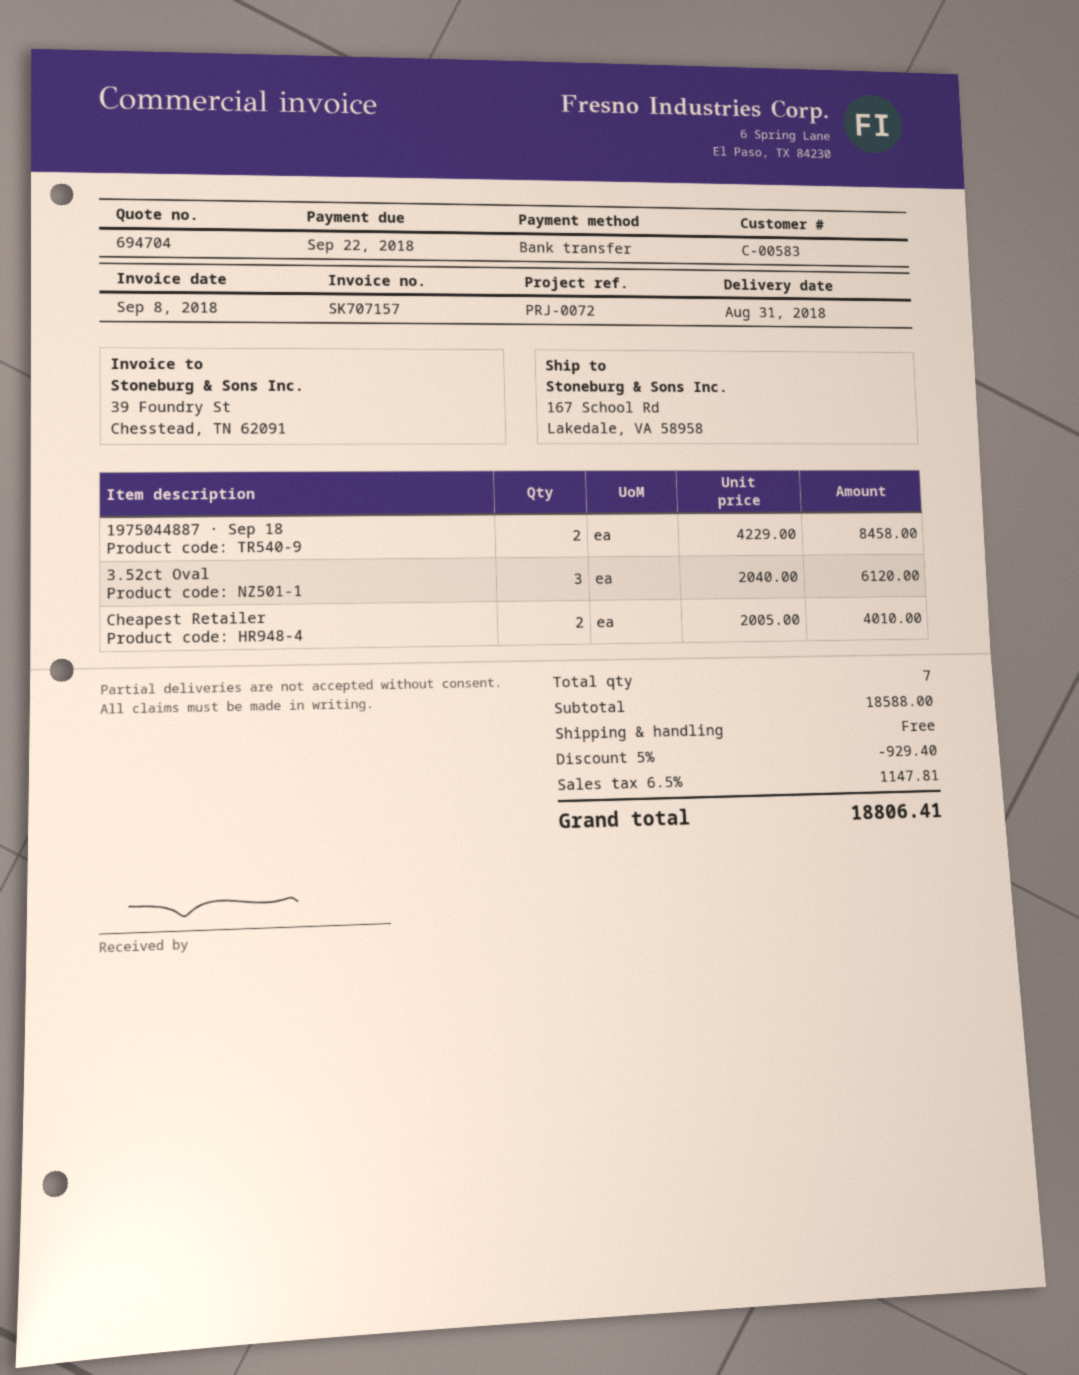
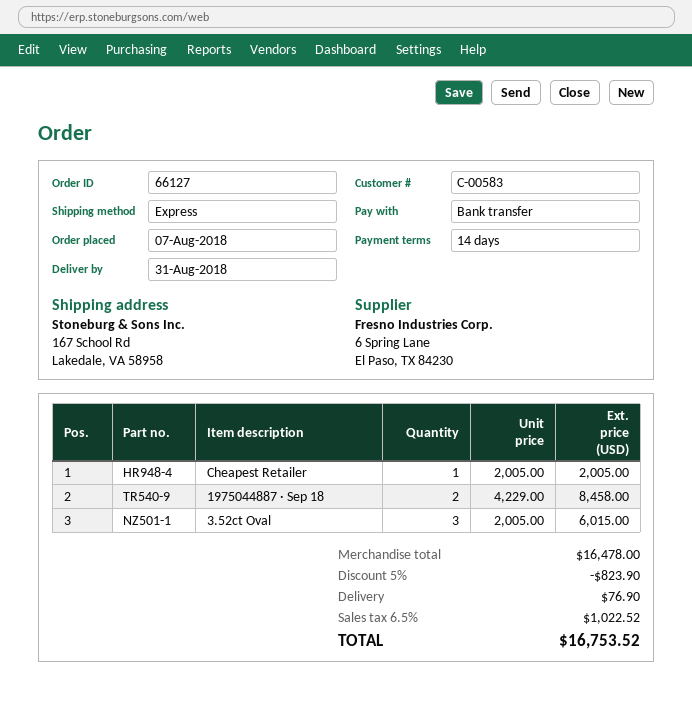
3.52ct Oval: 3 x 2040.00 = 6120.00 -> 3 x 2005.00 = 6015.00
Cheapest Retailer: 2 x 2005.00 = 4010.00 -> 1 x 2005.00 = 2005.00
subtotal: 18588.00 -> 16478.00
discount: 5% = 929.40 -> 5% = 823.90
shipping: 0.00 -> 76.90
tax: 6.5% = 1147.81 -> 6.5% = 1022.52
total: 18806.41 -> 16753.52

